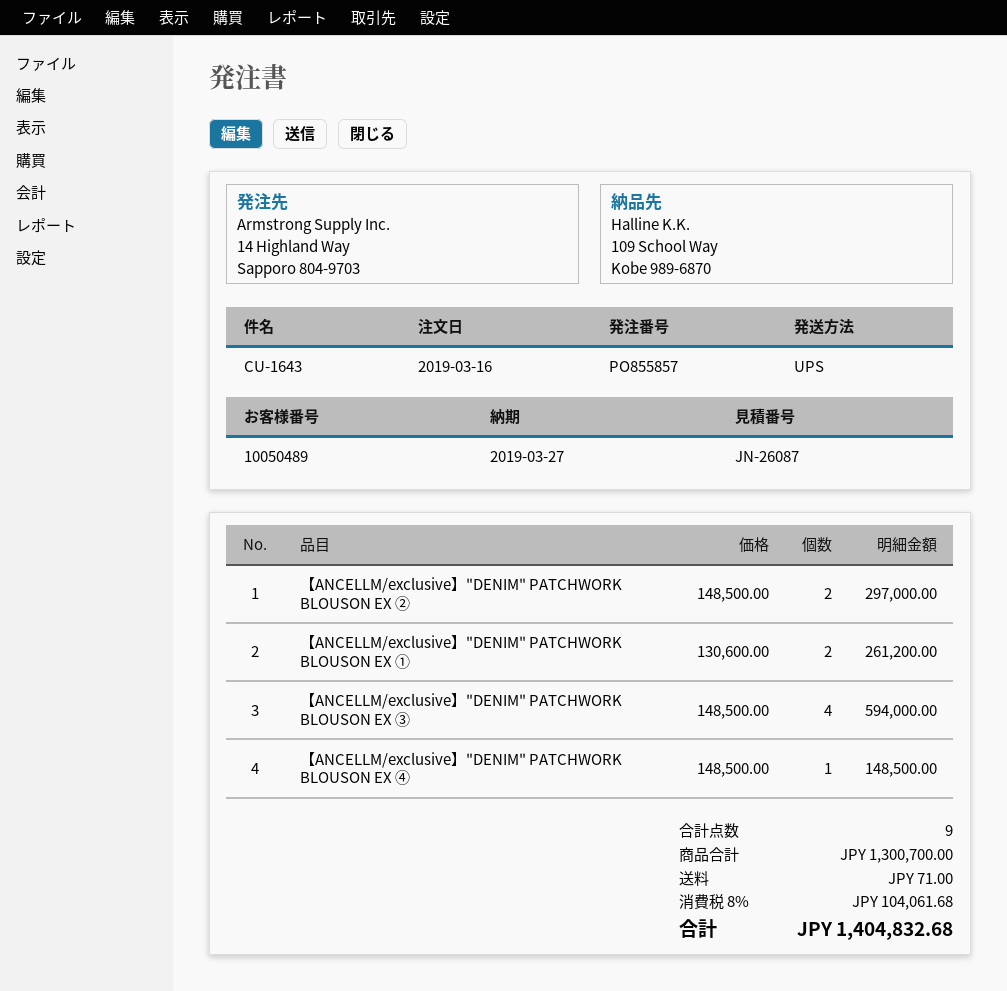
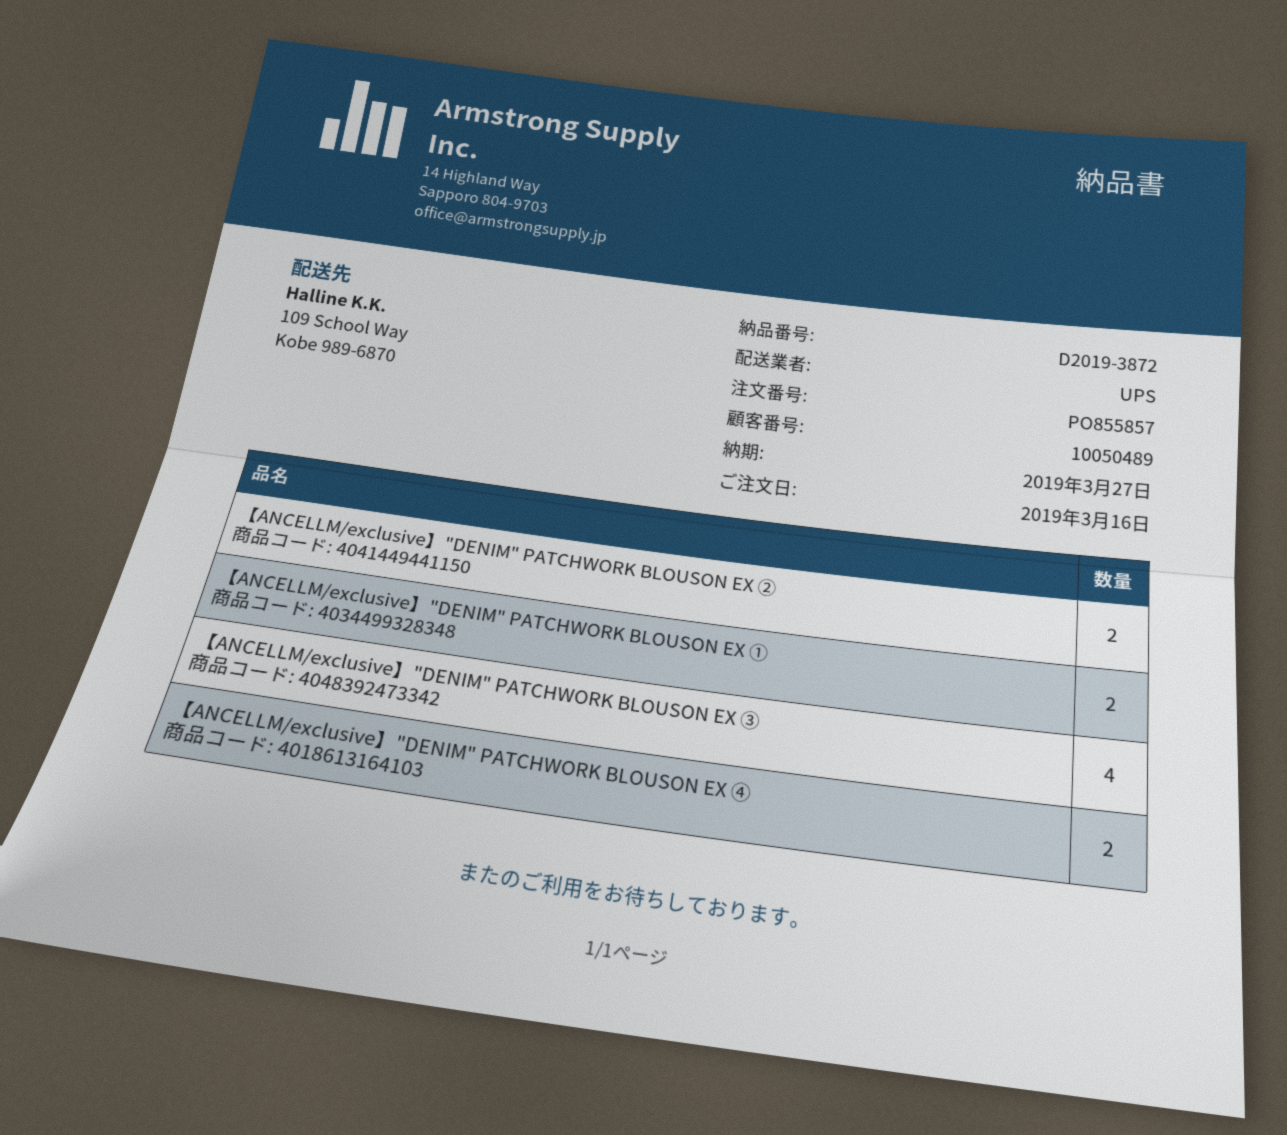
【ANCELLM/exclusive】"DENIM" PATCHWORK BLOUSON EX ④: 1 -> 2

